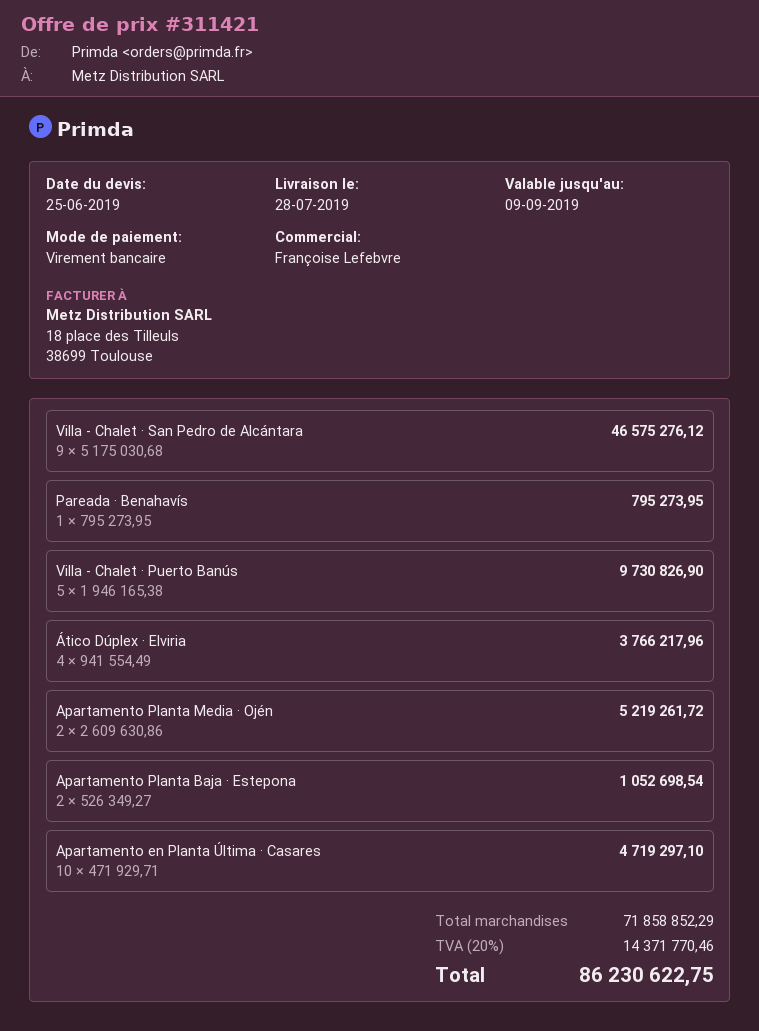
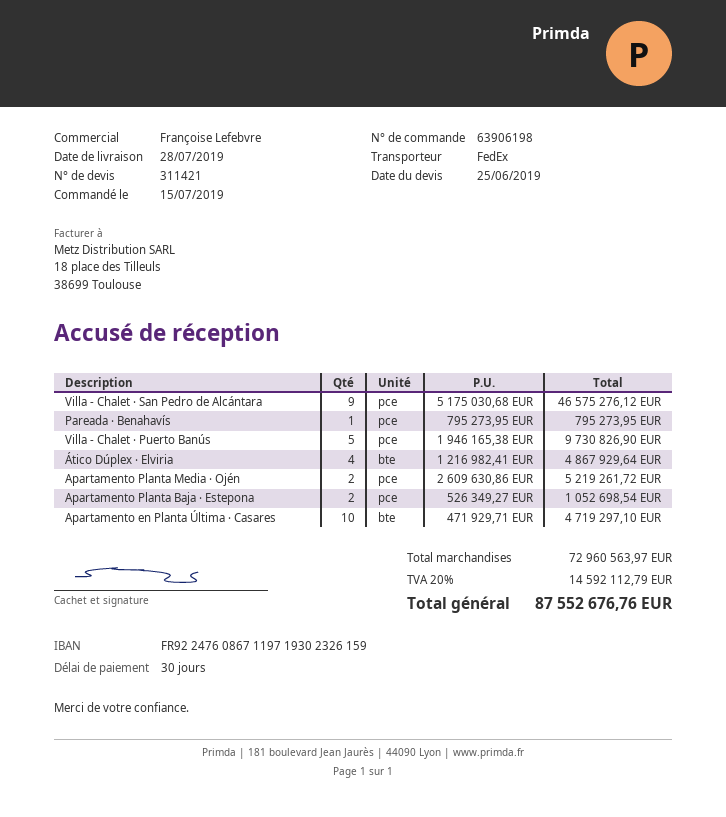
Ático Dúplex · Elviria: 4 x 941554.49 = 3766217.96 -> 4 x 1216982.41 = 4867929.64
subtotal: 71858852.29 -> 72960563.97
tax: 20% = 14371770.46 -> 20% = 14592112.79
total: 86230622.75 -> 87552676.76

